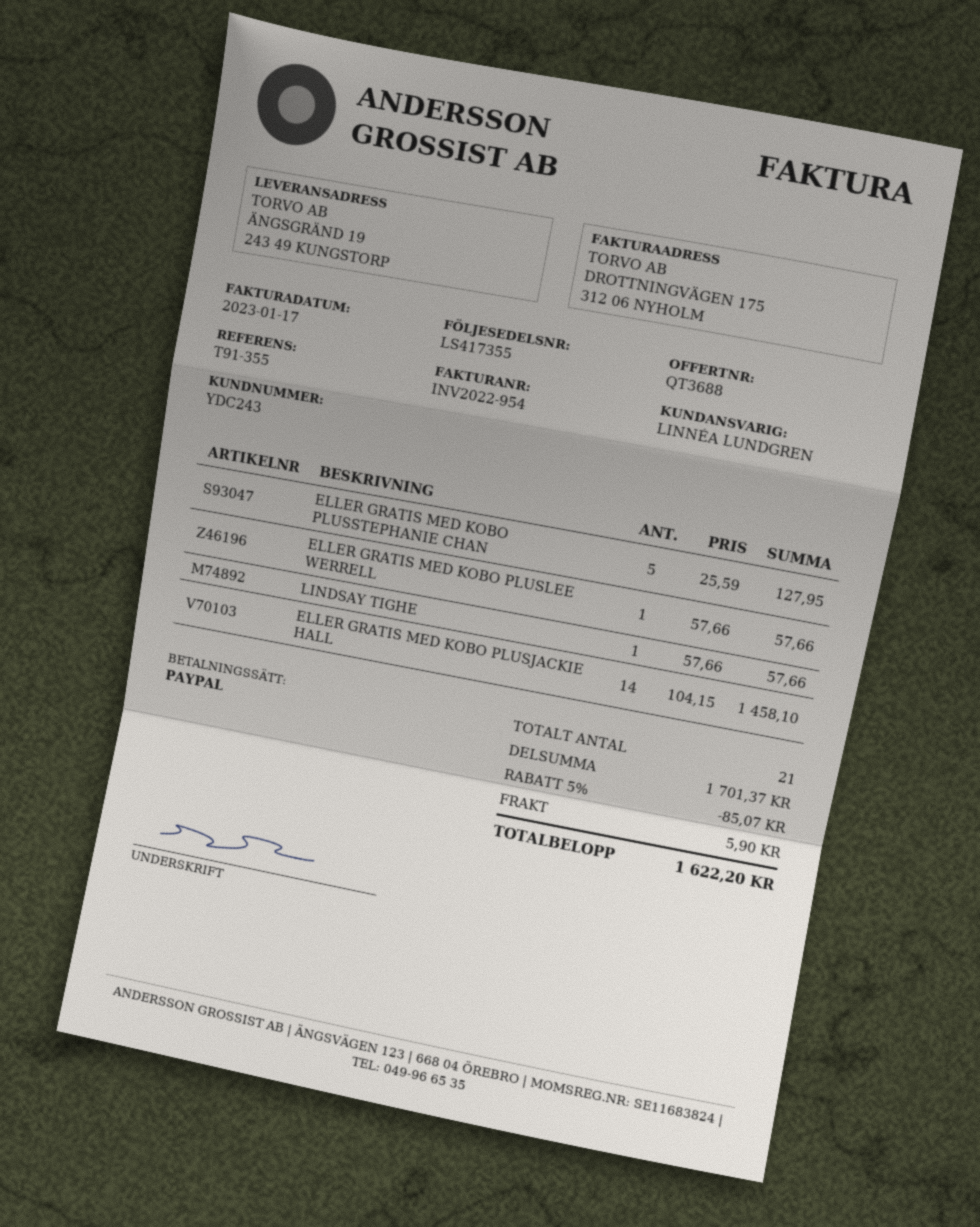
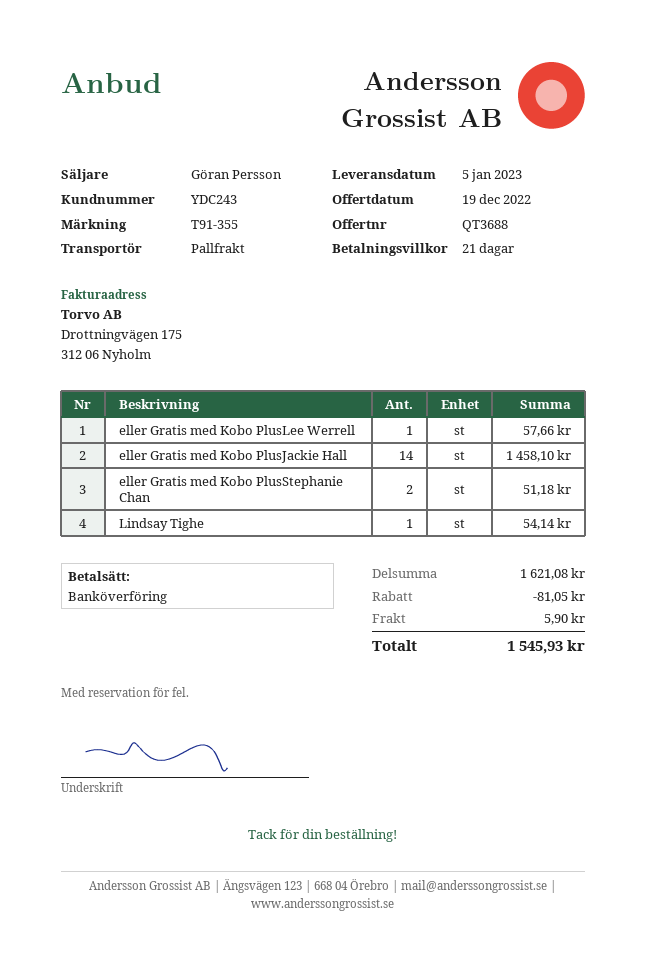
sales rep: LINNÉA LUNDGREN -> Göran Persson
payment method: PayPal -> bank transfer
ELLER GRATIS MED KOBO PLUSSTEPHANIE CHAN: 5 for 127.95 -> 2 for 51.18
LINDSAY TIGHE: 1 for 57.66 -> 1 for 54.14
subtotal: 1701.37 -> 1621.08
discount: 85.07 -> 81.05
total: 1622.20 -> 1545.93

